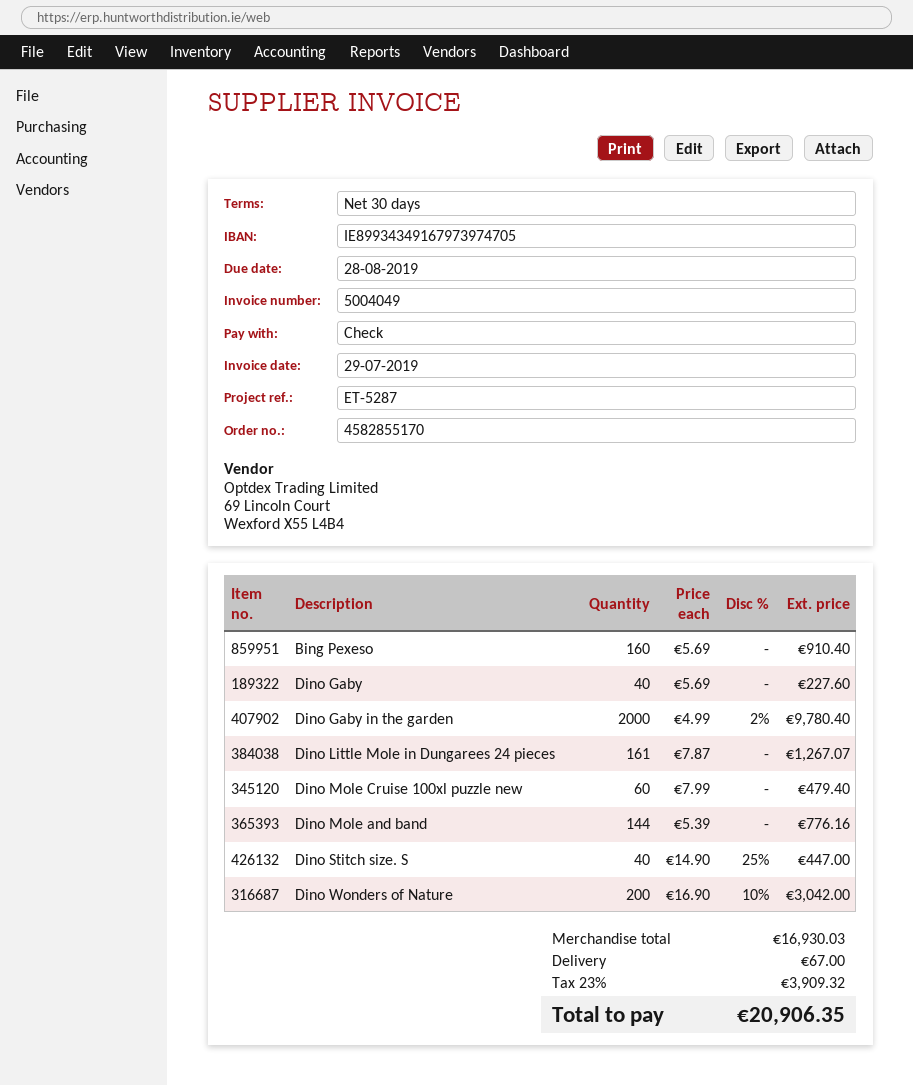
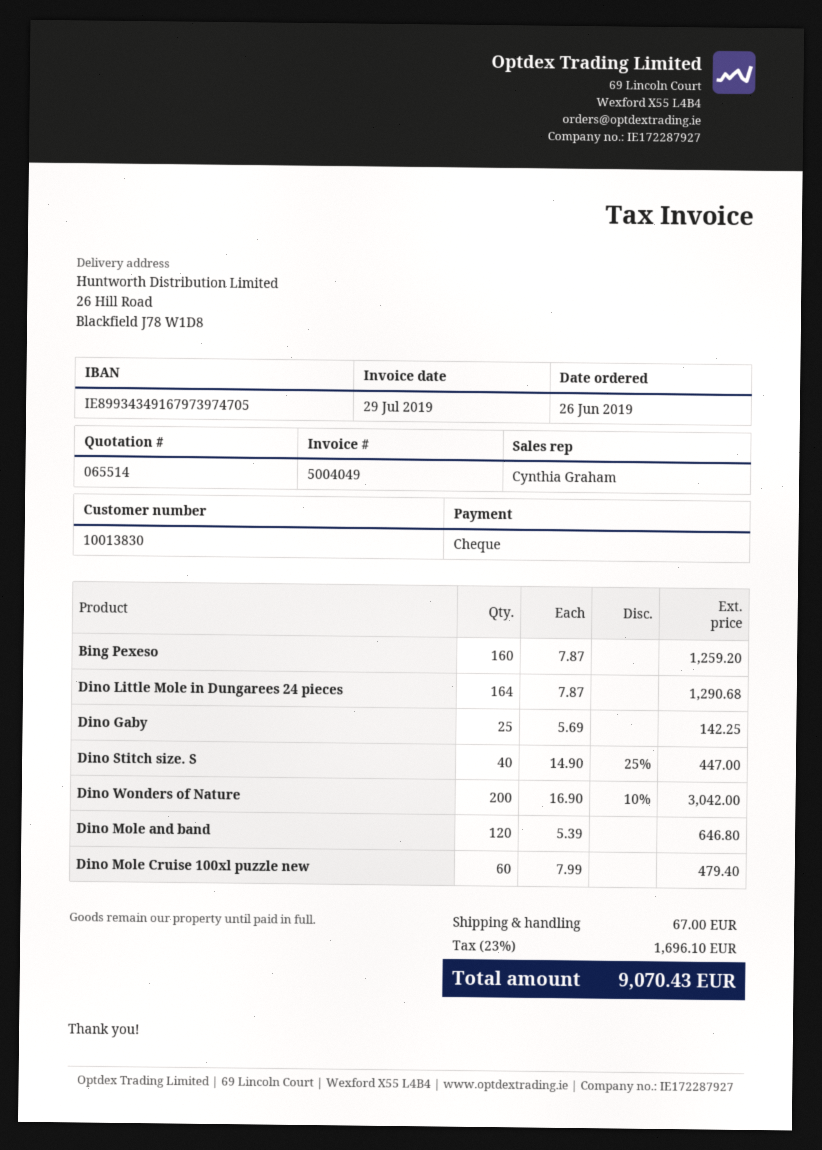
Bing Pexeso: 160 x 5.69 = 910.40 -> 160 x 7.87 = 1259.20
Dino Gaby: 40 x 5.69 = 227.60 -> 25 x 5.69 = 142.25
Dino Gaby in the garden: 2000 x 4.99 - 2% = 9780.40 -> none
Dino Little Mole in Dungarees 24 pieces: 161 x 7.87 = 1267.07 -> 164 x 7.87 = 1290.68
Dino Mole and band: 144 x 5.39 = 776.16 -> 120 x 5.39 = 646.80
tax: 23% = 3909.32 -> 23% = 1696.10
total: 20906.35 -> 9070.43

